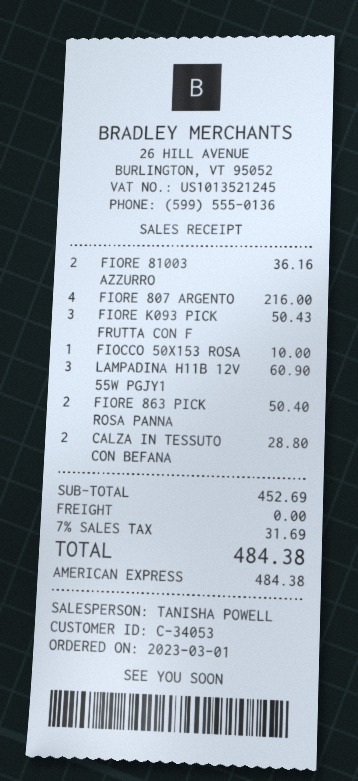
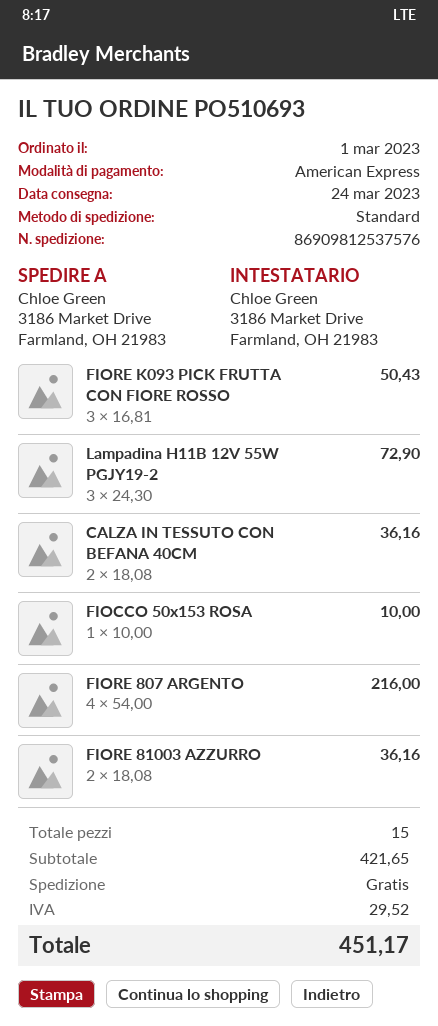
LAMPADINA H11B 12V 55W PGJY1: 3 for 60.90 -> 3 for 72.90
FIORE 863 PICK ROSA PANNA: 2 for 50.40 -> none
CALZA IN TESSUTO CON BEFANA: 2 for 28.80 -> 2 for 36.16
subtotal: 452.69 -> 421.65
tax: 31.69 -> 29.52
total: 484.38 -> 451.17

